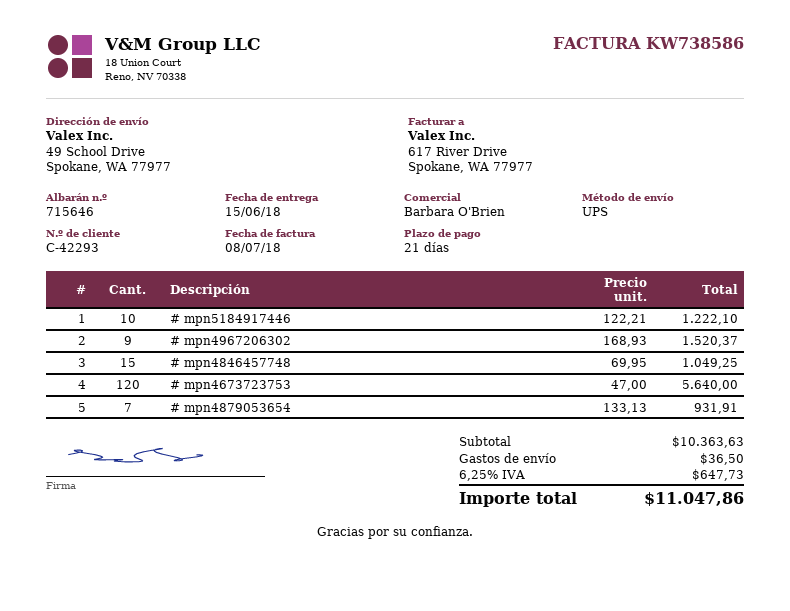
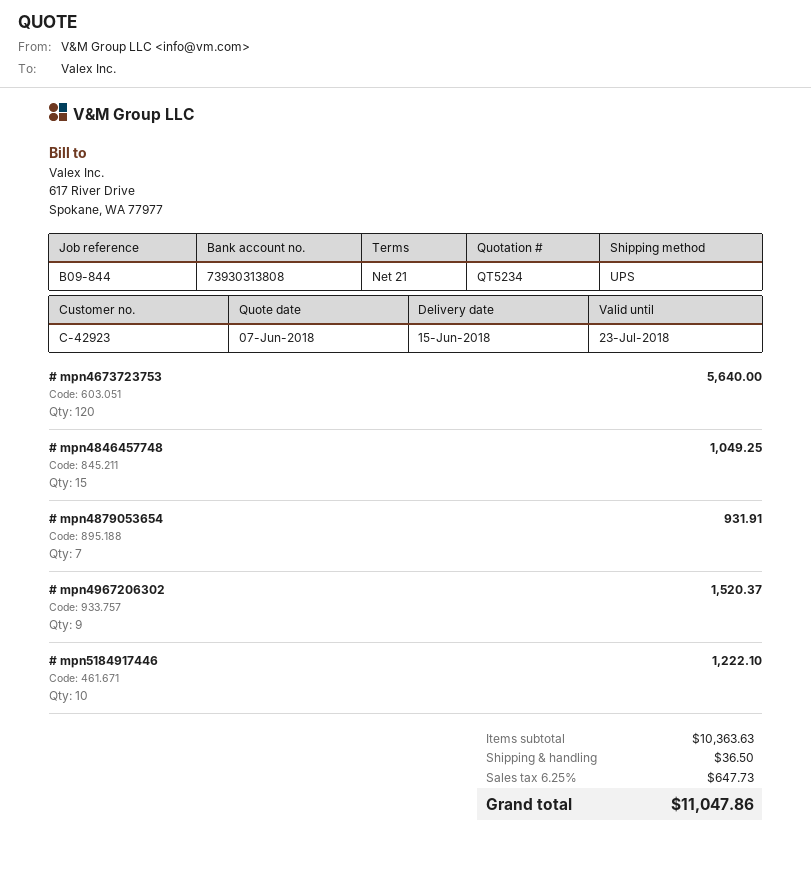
customer number: C-42293 -> C-42923

